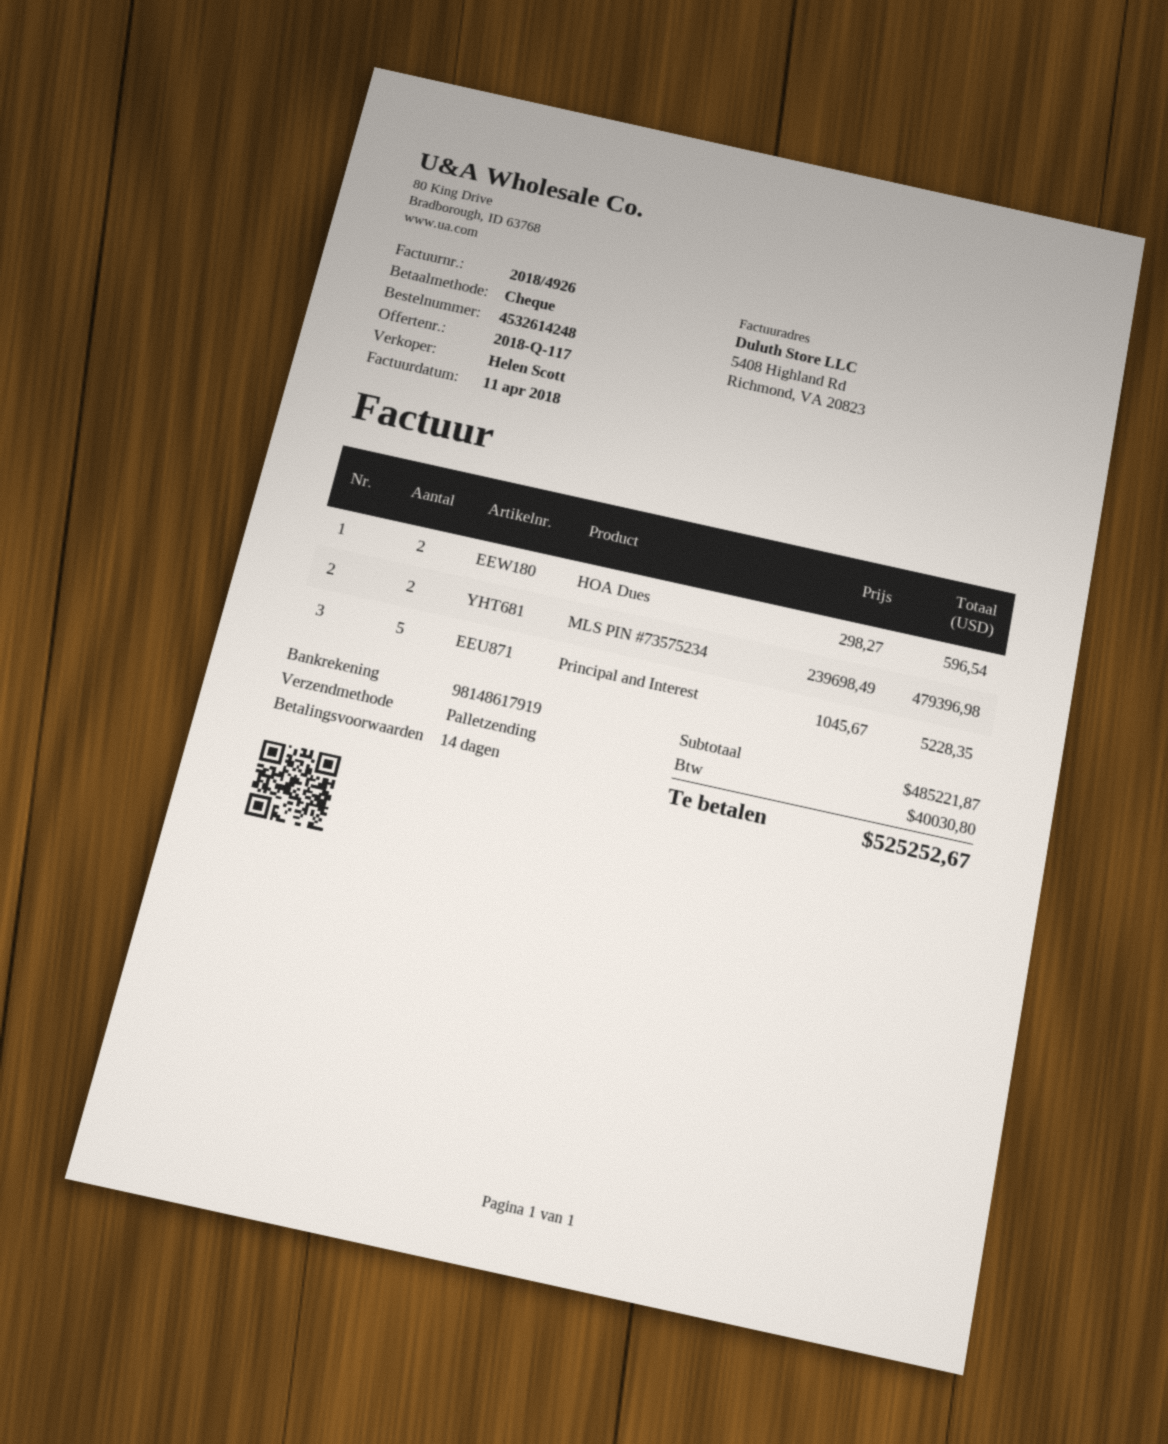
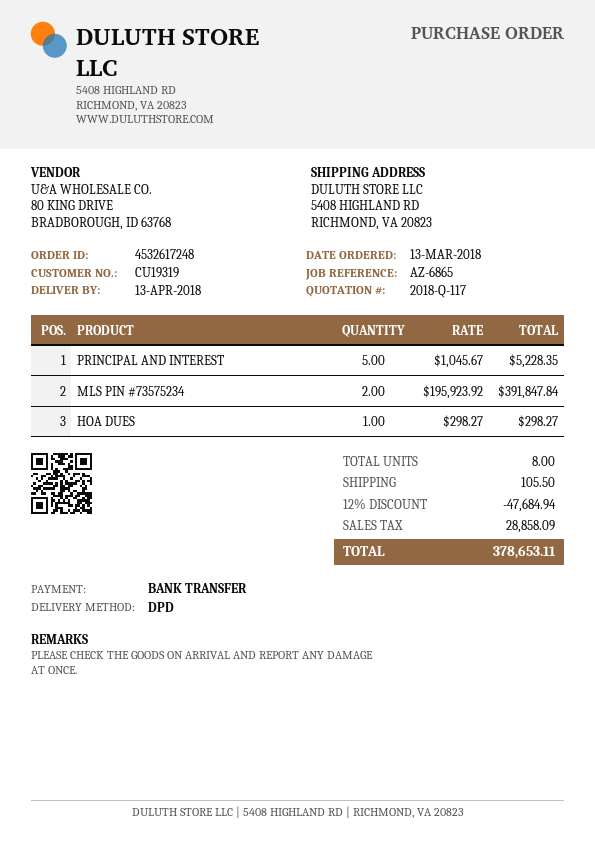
order number: 4532614248 -> 4532617248
payment method: cheque -> bank transfer
shipping method: pallet freight -> DPD
HOA Dues: 2 x 298.27 = 596.54 -> 1 x 298.27 = 298.27
MLS PIN #73575234: 2 x 239698.49 = 479396.98 -> 2 x 195923.92 = 391847.84
discount: none -> 12% = 47684.94
shipping: none -> 105.50
tax: 40030.80 -> 28858.09
total: 525252.67 -> 378653.11

